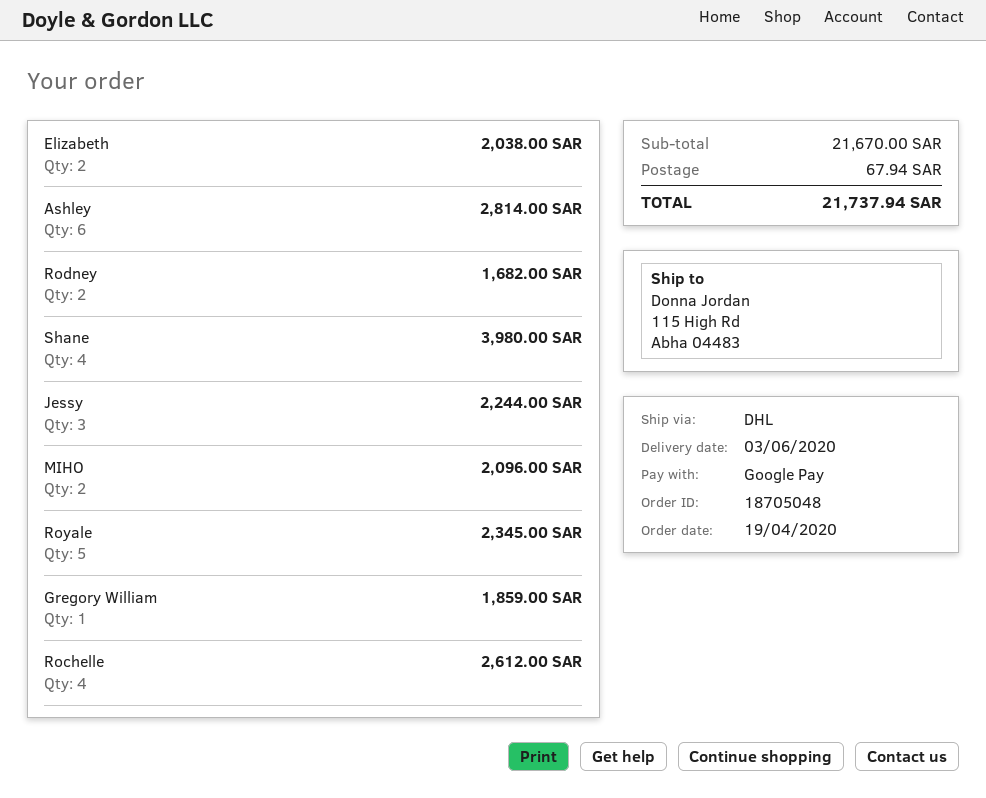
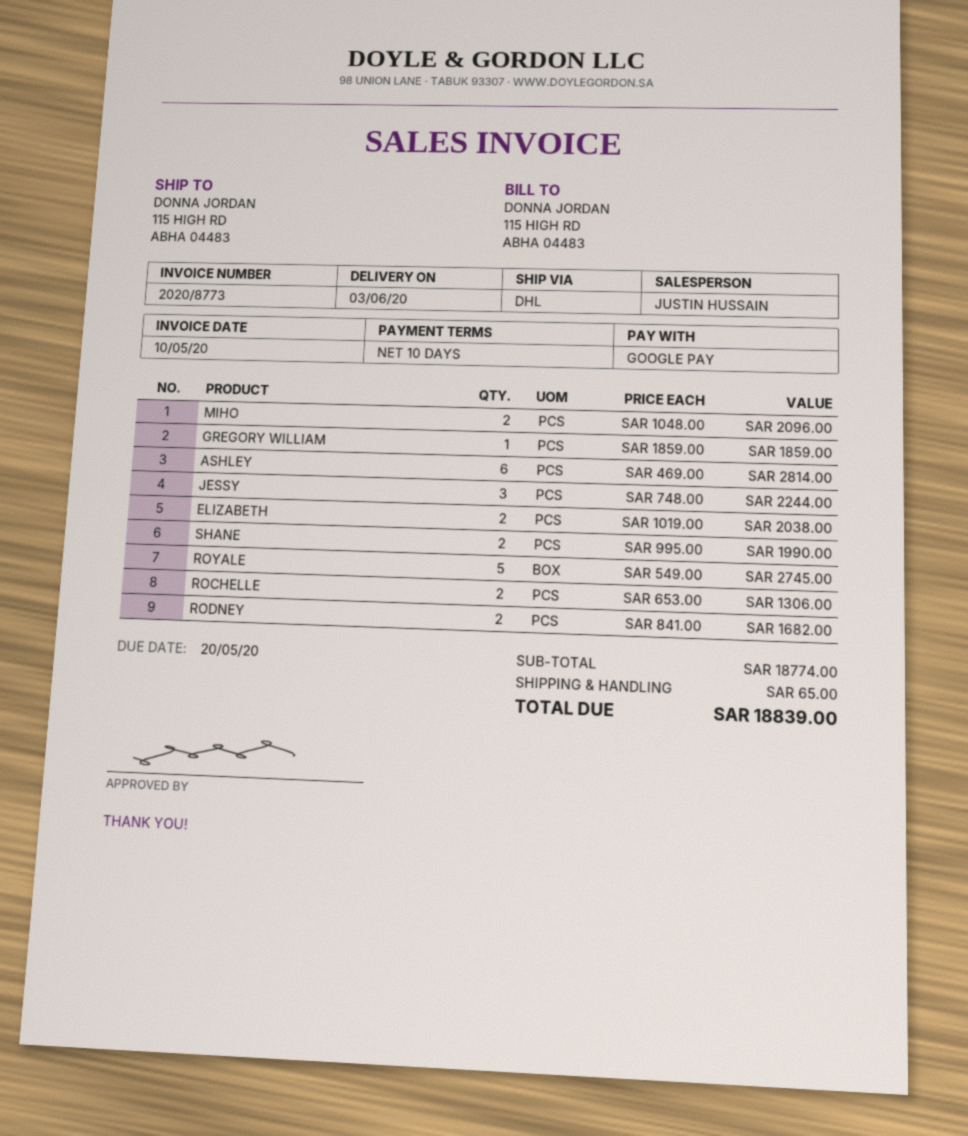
Shane: 4 for 3980.00 -> 2 for 1990.00
Royale: 5 for 2345.00 -> 5 for 2745.00
Rochelle: 4 for 2612.00 -> 2 for 1306.00
subtotal: 21670.00 -> 18774.00
shipping: 67.94 -> 65.00
total: 21737.94 -> 18839.00

